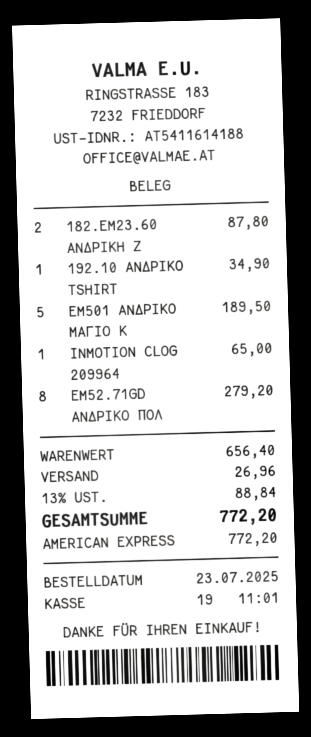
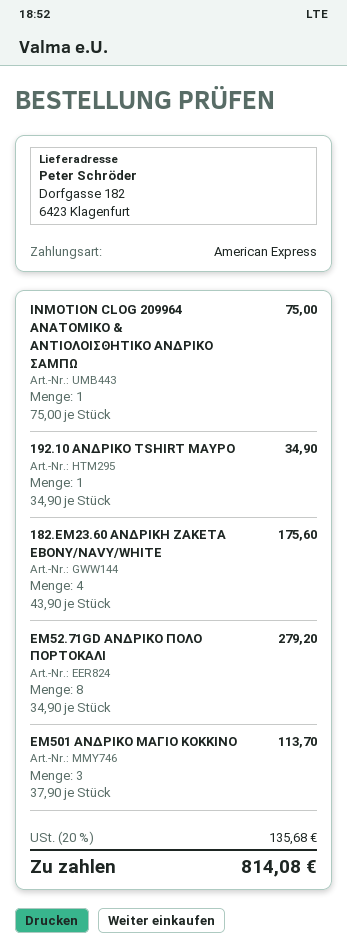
182.EM23.60 ΑΝΔΡΙΚΗ Ζ: 2 for 87.80 -> 4 for 175.60
EM501 ΑΝΔΡΙΚΟ ΜΑΓΙΟ Κ: 5 for 189.50 -> 3 for 113.70
INMOTION CLOG 209964: 1 for 65.00 -> 1 for 75.00
shipping: 26.96 -> none
tax: 13% = 88.84 -> 20% = 135.68
total: 772.20 -> 814.08

